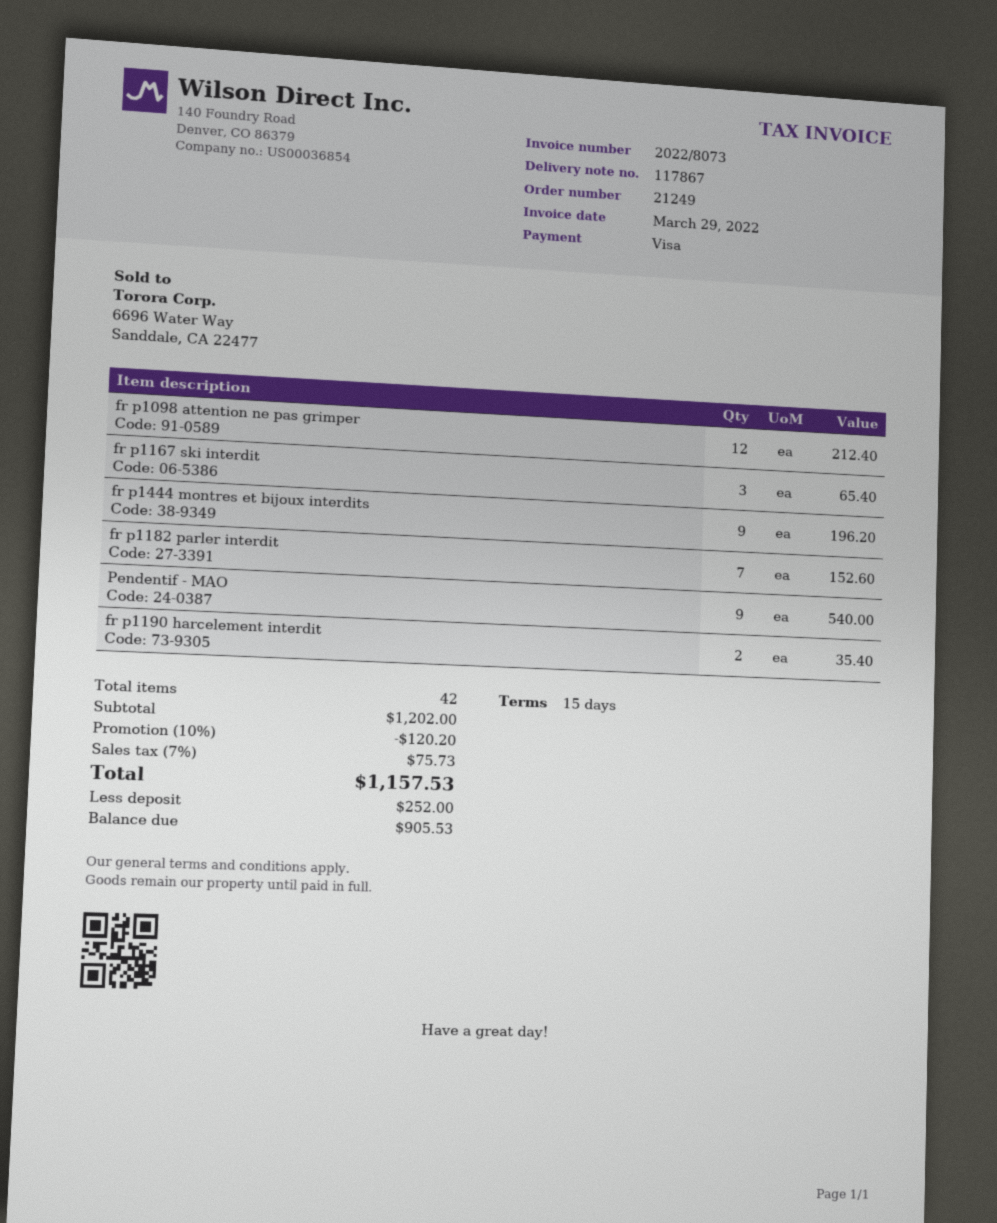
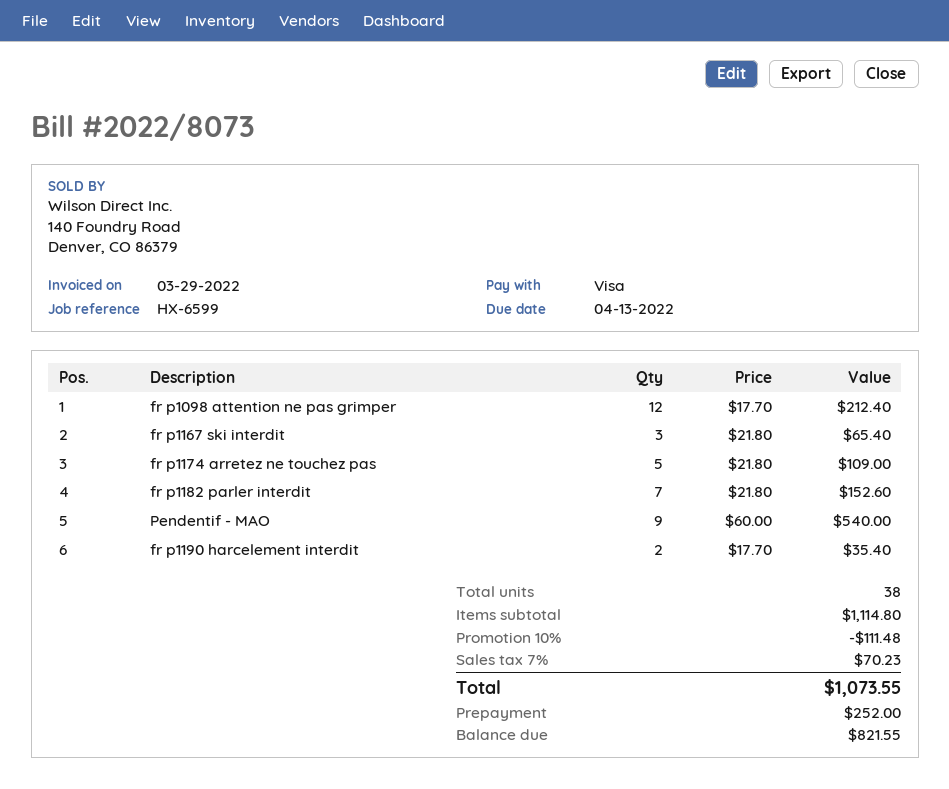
fr p1444 montres et bijoux interdits: 9 for 196.20 -> none
fr p1174 arretez ne touchez pas: none -> 5 for 109.00
total quantity: 42 -> 38
subtotal: 1202.00 -> 1114.80
discount: 10% = 120.20 -> 10% = 111.48
tax: 7% = 75.73 -> 7% = 70.23
total: 1157.53 -> 1073.55
balance: 905.53 -> 821.55

